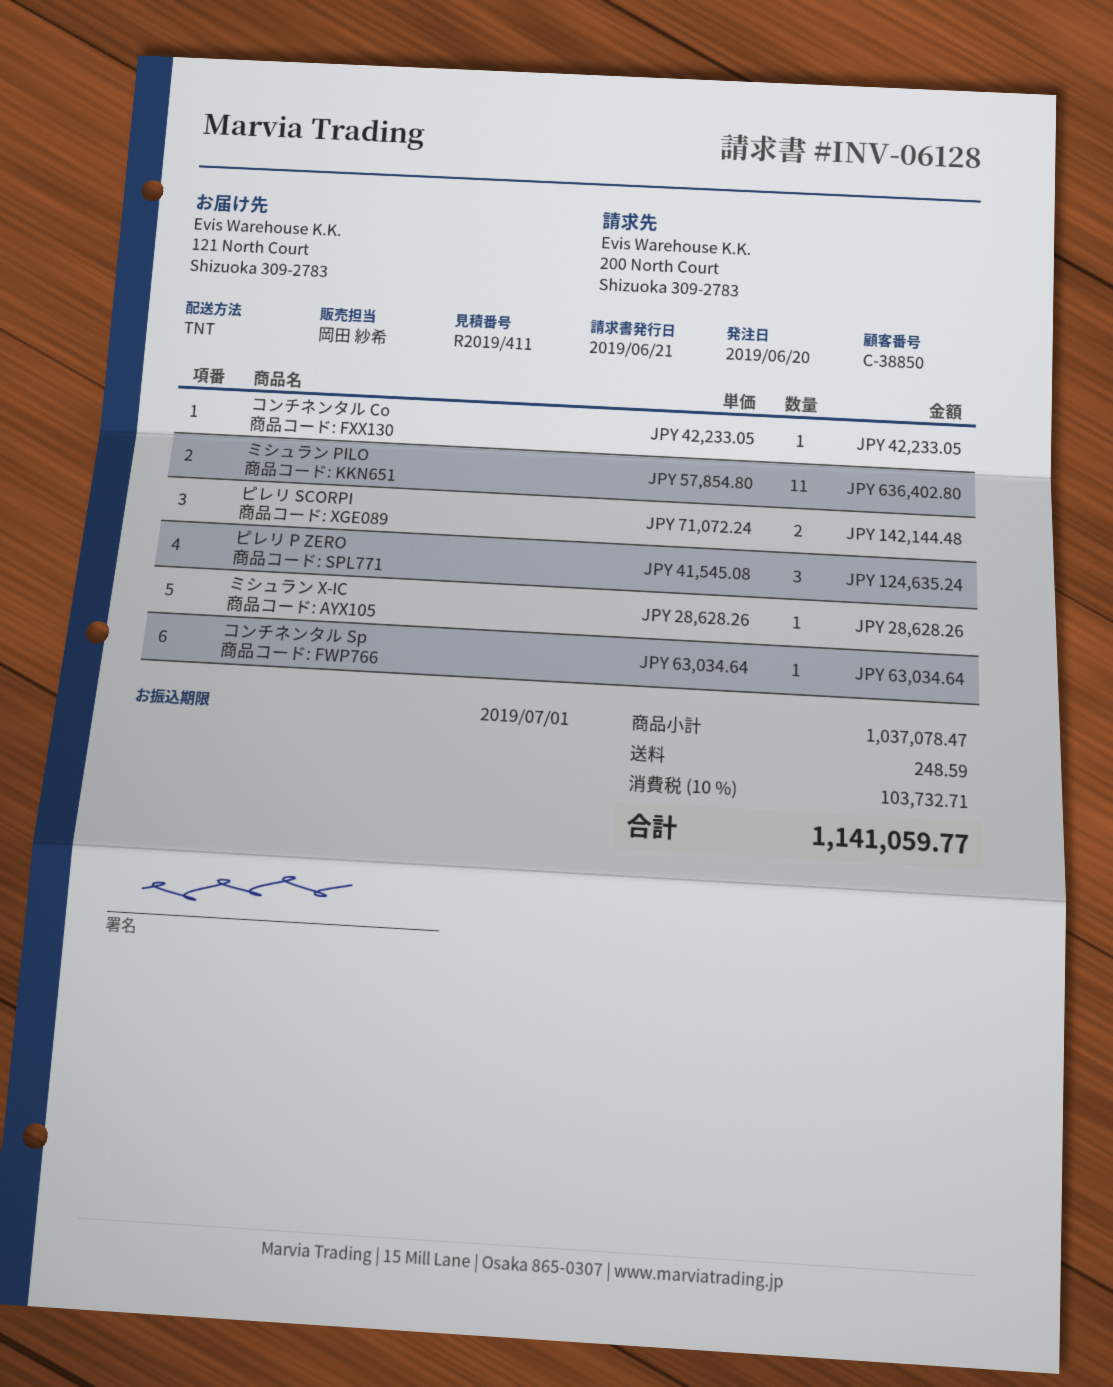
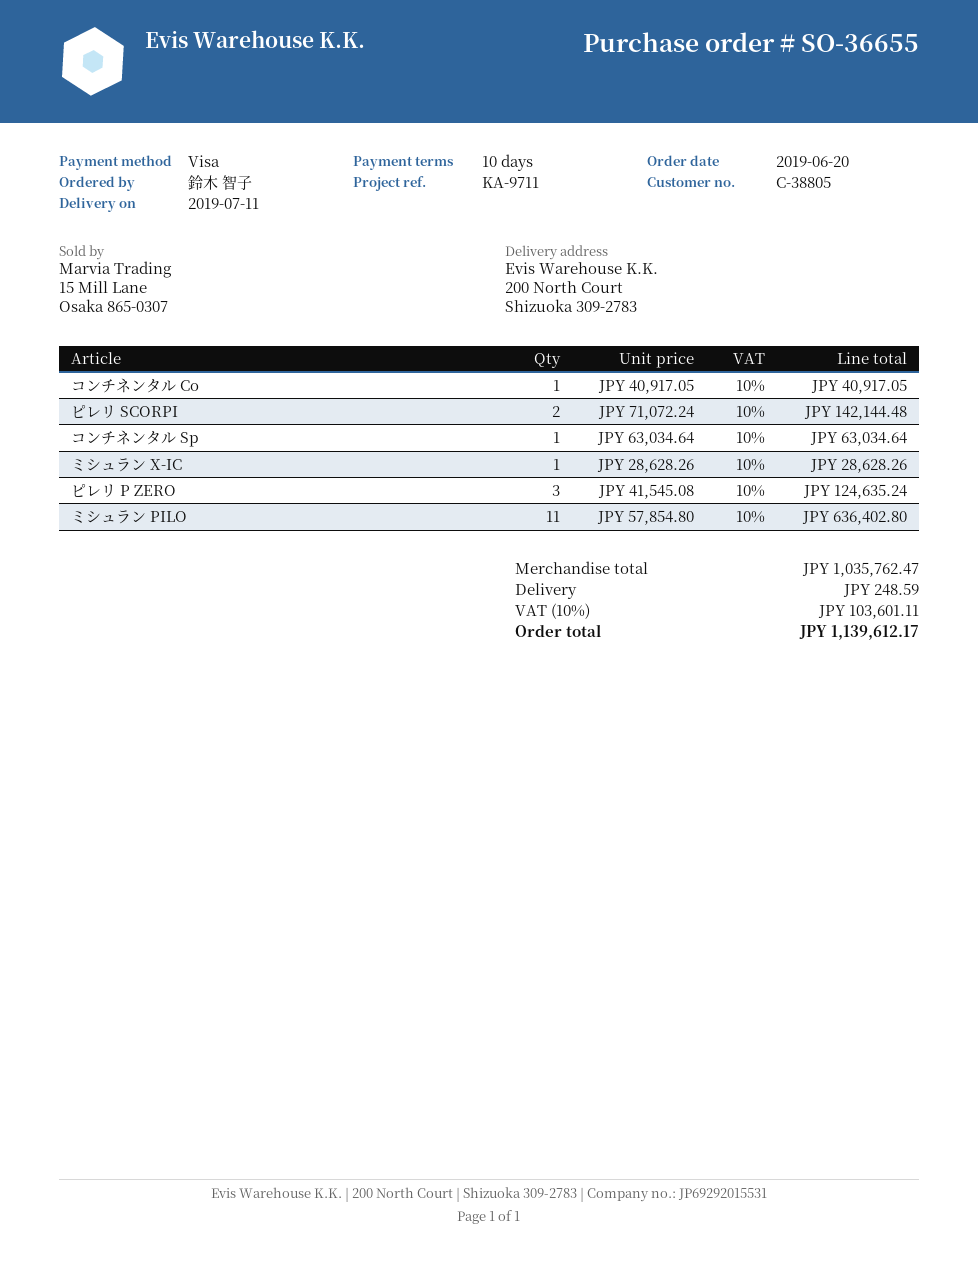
customer number: C-38850 -> C-38805
ship to: 121 North Court, Shizuoka 309-2783 -> 200 North Court, Shizuoka 309-2783
コンチネンタル Co: 1 x 42233.05 = 42233.05 -> 1 x 40917.05 = 40917.05
subtotal: 1037078.47 -> 1035762.47
tax: 10% = 103732.71 -> 10% = 103601.11
total: 1141059.77 -> 1139612.17

